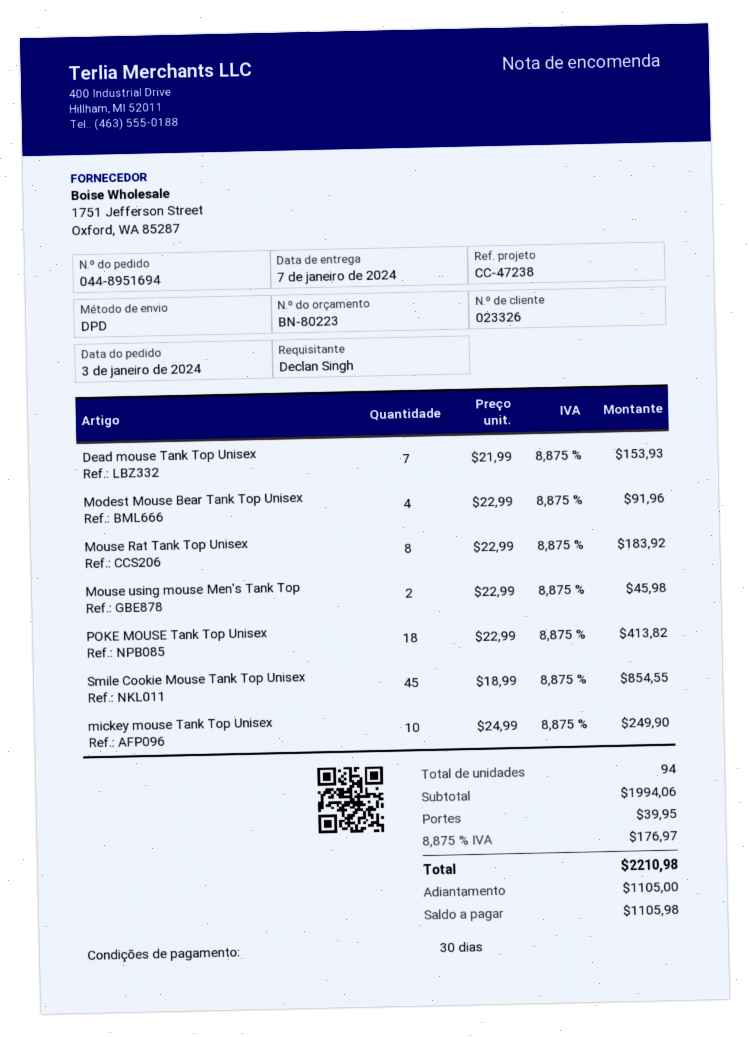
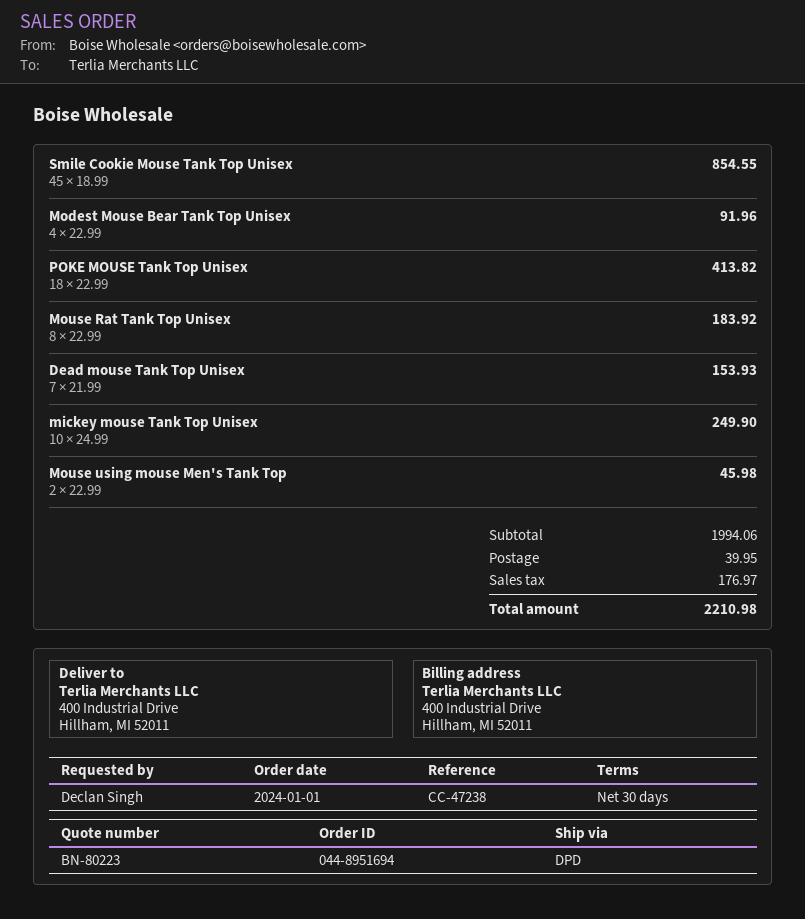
order date: 2024-01-03 -> 2024-01-01

